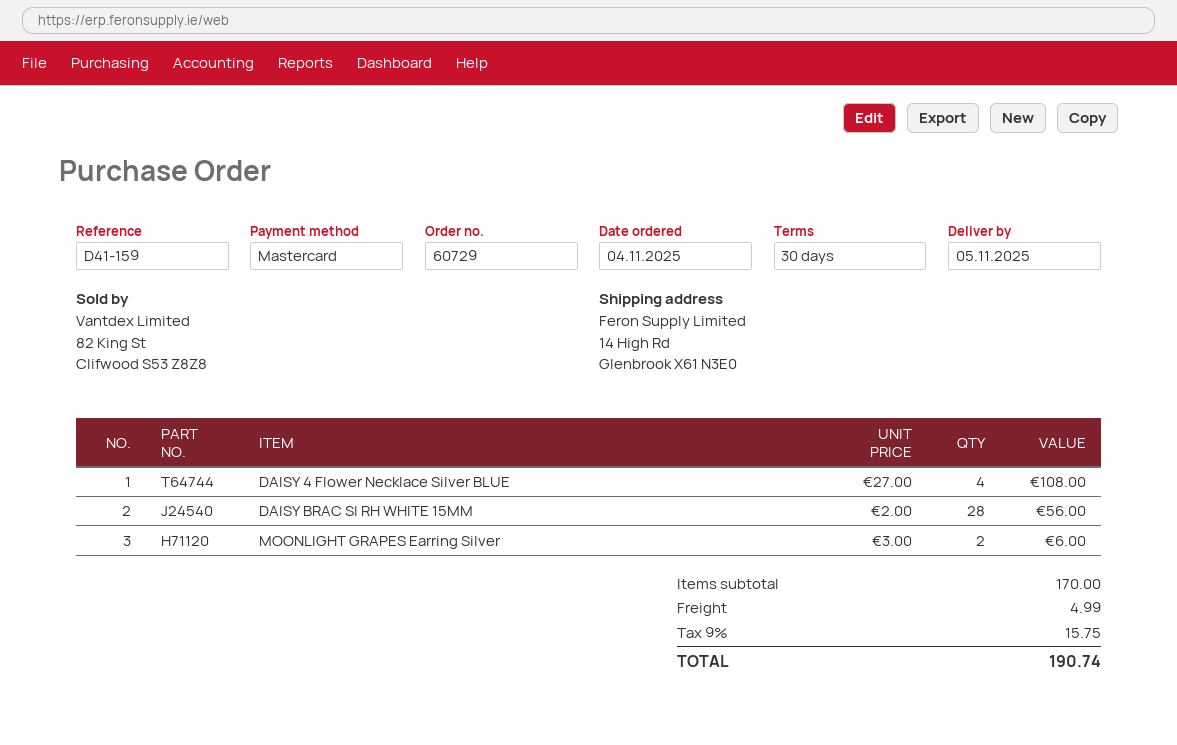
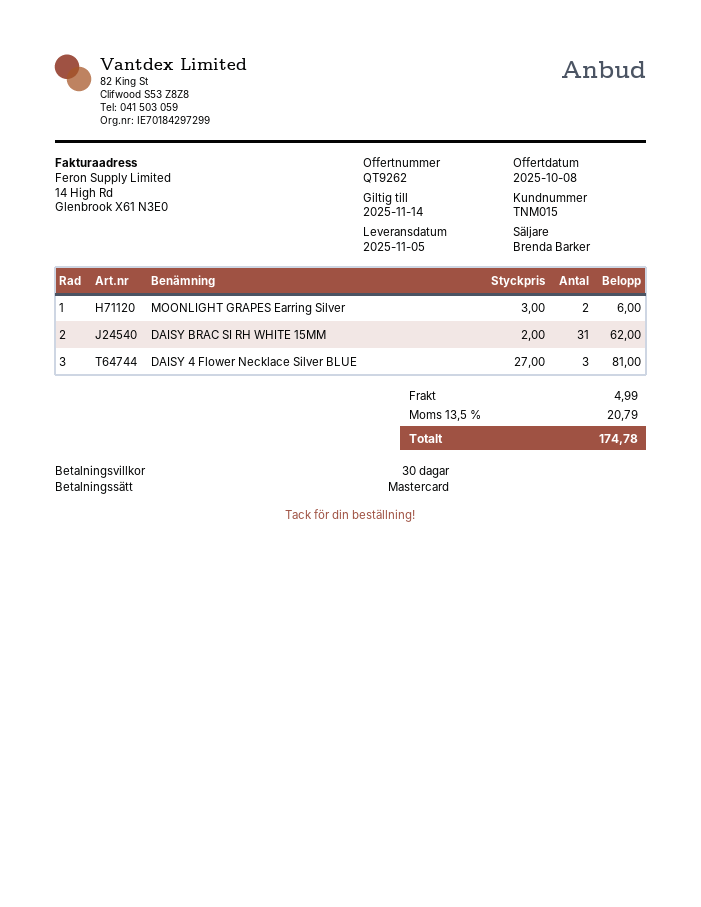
DAISY 4 Flower Necklace Silver BLUE: 4 x 27.00 = 108.00 -> 3 x 27.00 = 81.00
DAISY BRAC SI RH WHITE 15MM: 28 x 2.00 = 56.00 -> 31 x 2.00 = 62.00
tax: 9% = 15.75 -> 13.5% = 20.79
total: 190.74 -> 174.78

